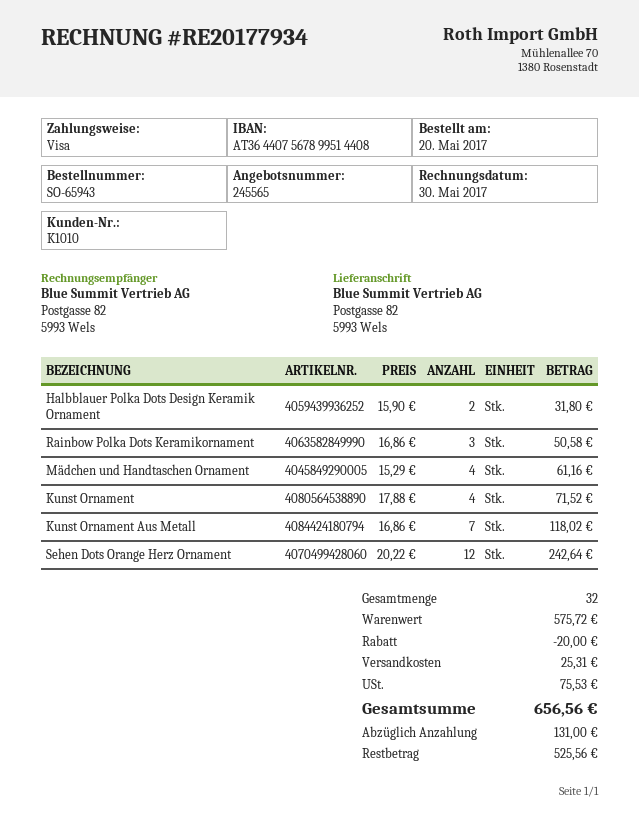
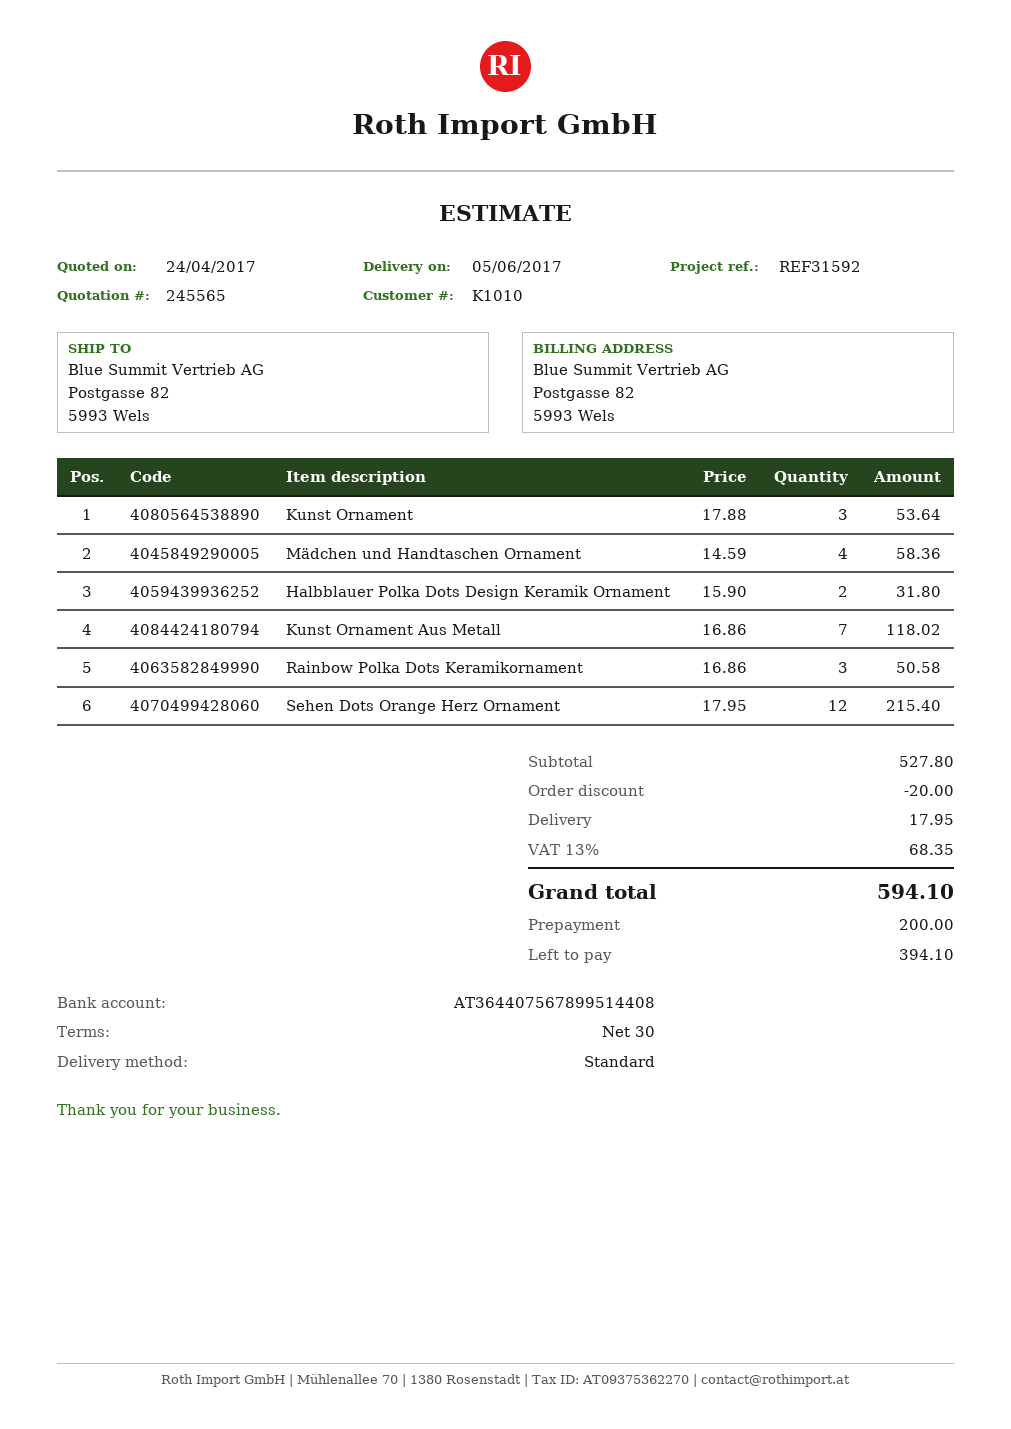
Mädchen und Handtaschen Ornament: 4 x 15.29 = 61.16 -> 4 x 14.59 = 58.36
Kunst Ornament: 4 x 17.88 = 71.52 -> 3 x 17.88 = 53.64
Sehen Dots Orange Herz Ornament: 12 x 20.22 = 242.64 -> 12 x 17.95 = 215.40
subtotal: 575.72 -> 527.80
shipping: 25.31 -> 17.95
tax: 75.53 -> 68.35
total: 656.56 -> 594.10
deposit: 131.00 -> 200.00
balance: 525.56 -> 394.10

